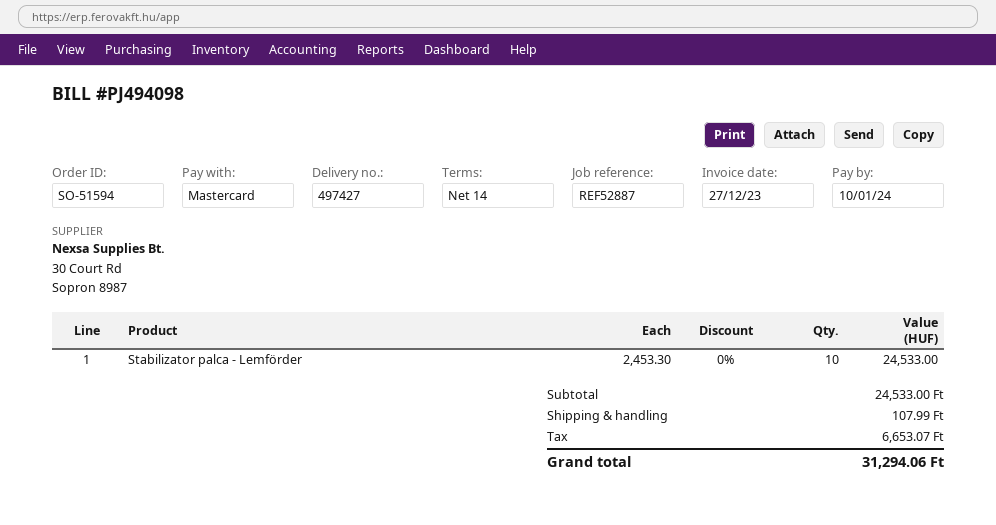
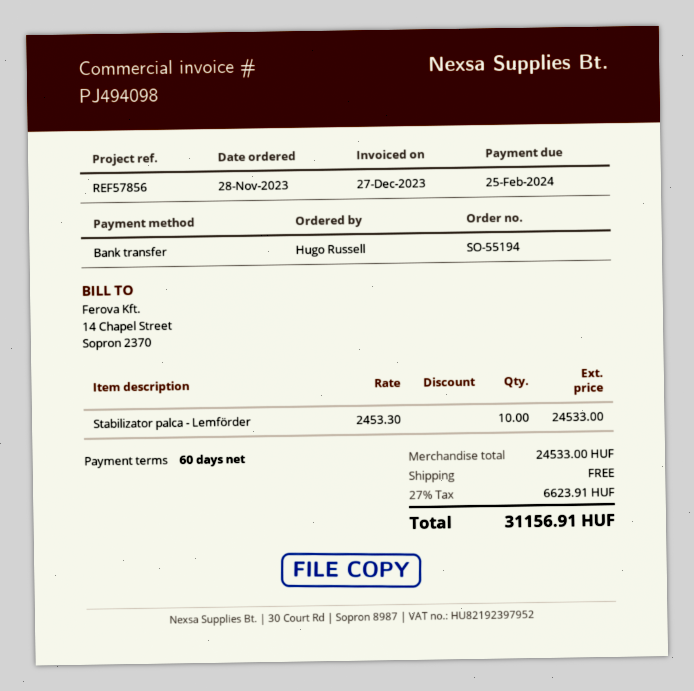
order number: SO-51594 -> SO-55194
payment terms: 14 days -> 60 days
due date: 2024-01-10 -> 2024-02-25
reference: REF52887 -> REF57856
payment method: Mastercard -> bank transfer
shipping: 107.99 -> 0.00
tax: 6653.07 -> 6623.91
total: 31294.06 -> 31156.91

